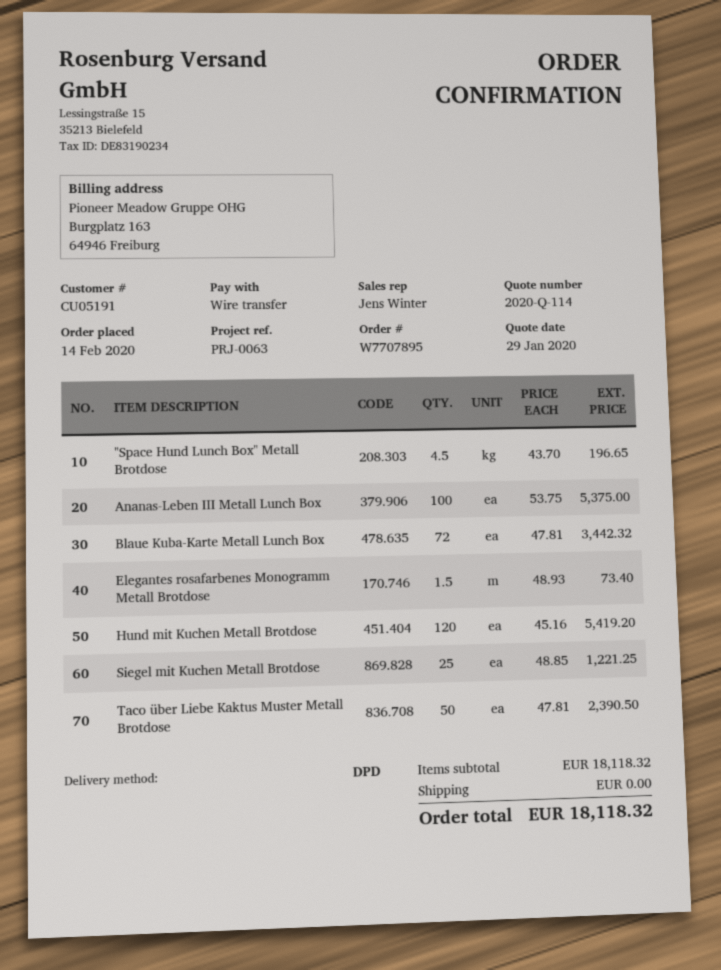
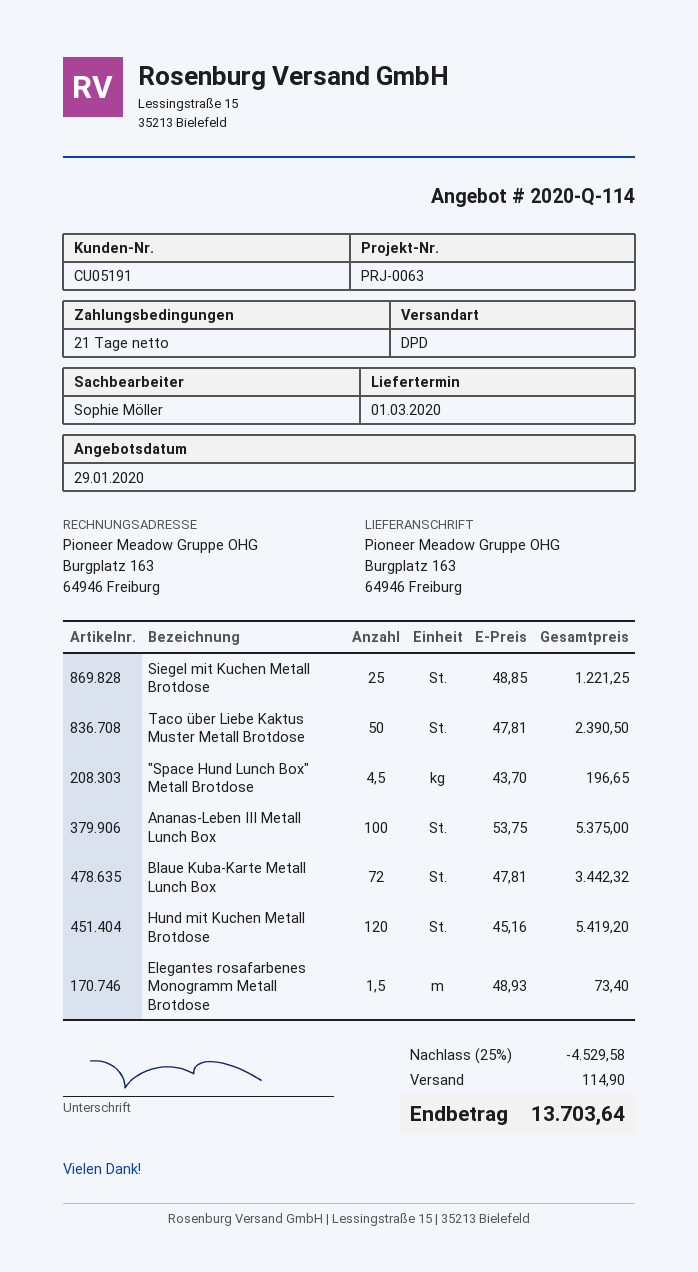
sales rep: Jens Winter -> Sophie Möller
discount: none -> 25% = 4529.58
shipping: 0.00 -> 114.90
total: 18118.32 -> 13703.64

